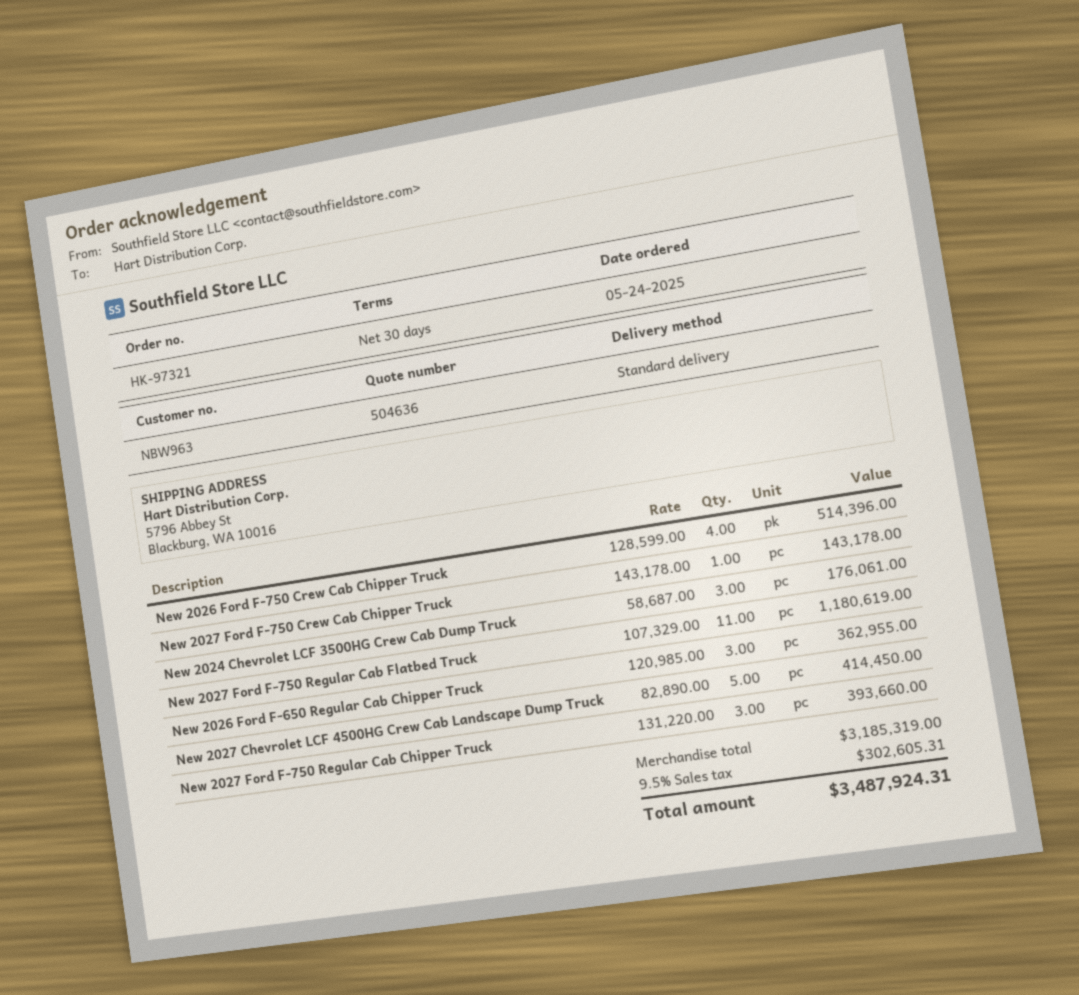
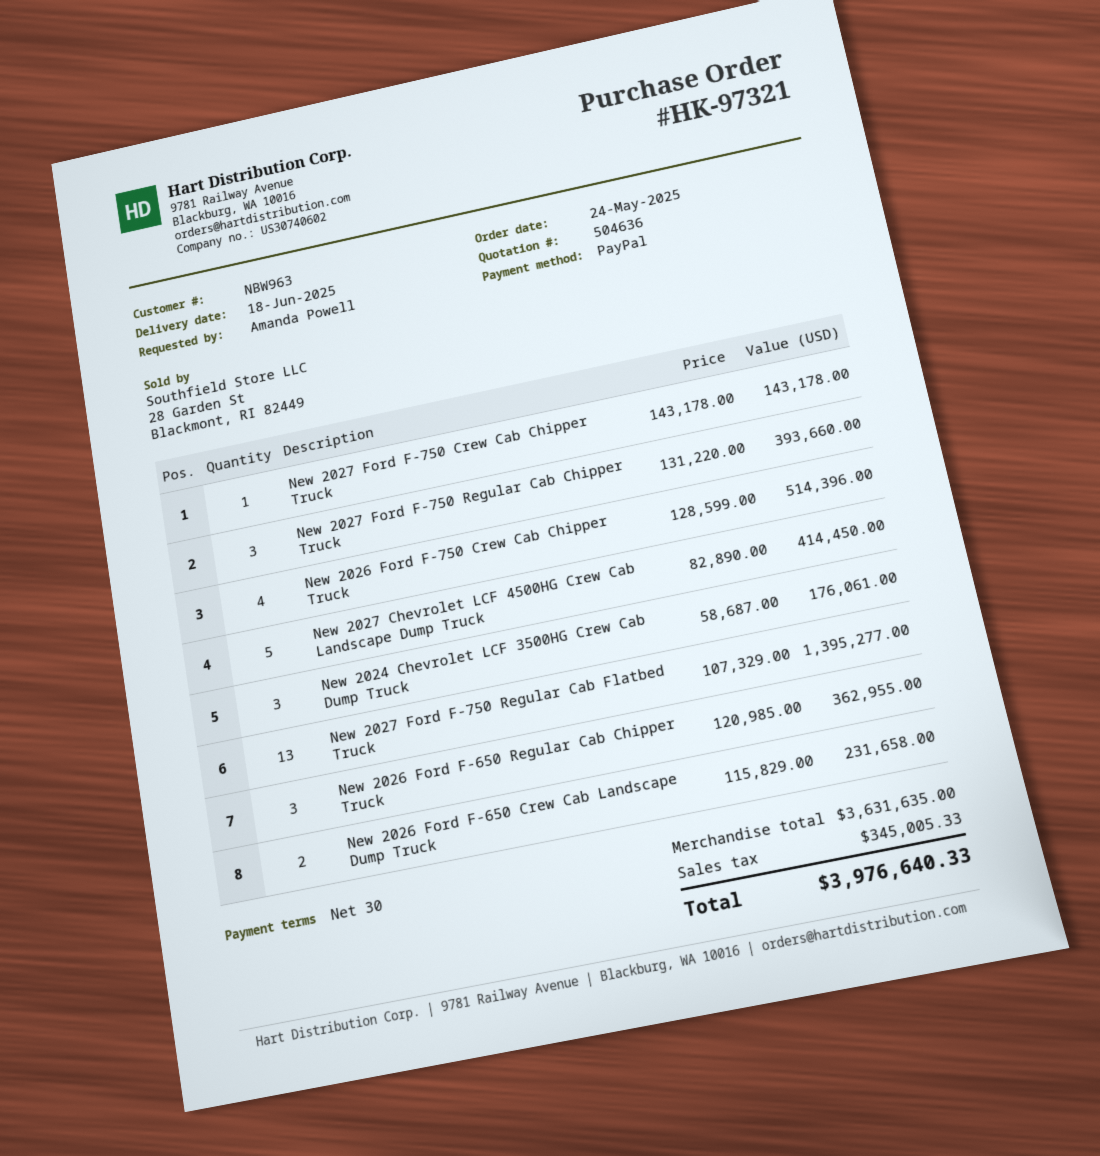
New 2027 Ford F-750 Regular Cab Flatbed Truck: 11 x 107329.00 = 1180619.00 -> 13 x 107329.00 = 1395277.00
New 2026 Ford F-650 Crew Cab Landscape Dump Truck: none -> 2 x 115829.00 = 231658.00
subtotal: 3185319.00 -> 3631635.00
tax: 302605.31 -> 345005.33
total: 3487924.31 -> 3976640.33

